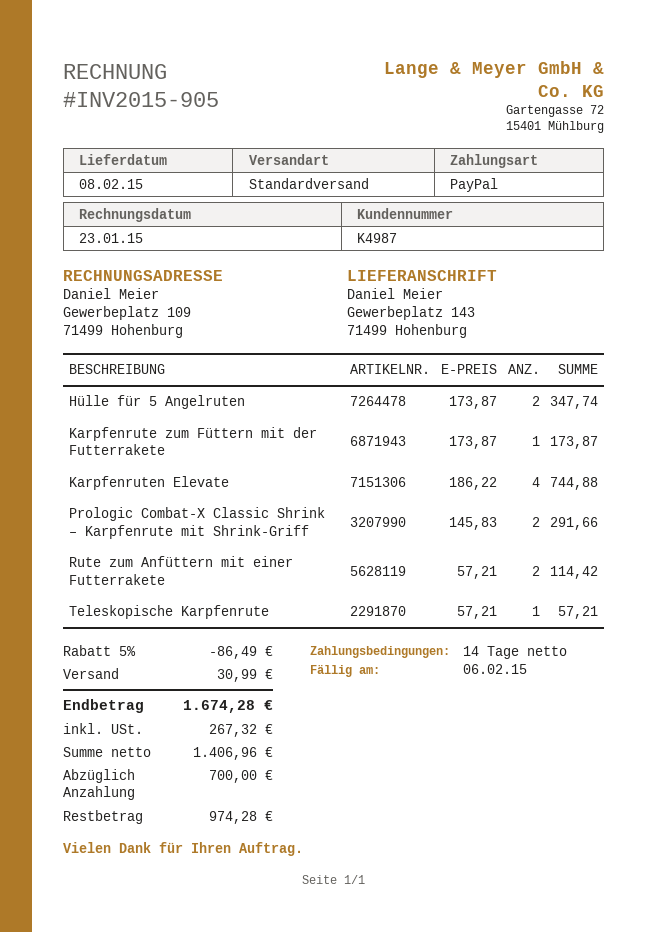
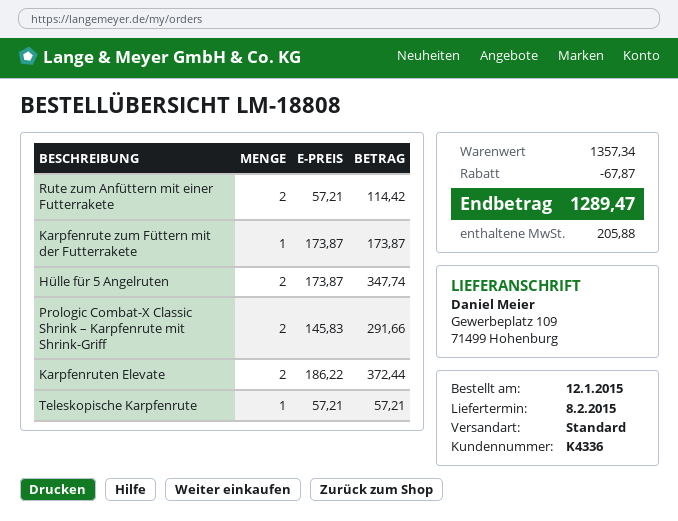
customer number: K4987 -> K4336
ship to: Gewerbeplatz 143, 71499 Hohenburg -> Gewerbeplatz 109, 71499 Hohenburg
Karpfenruten Elevate: 4 x 186.22 = 744.88 -> 2 x 186.22 = 372.44
discount: 86.49 -> 67.87
shipping: 30.99 -> none
tax: 267.32 -> 205.88
total: 1674.28 -> 1289.47

